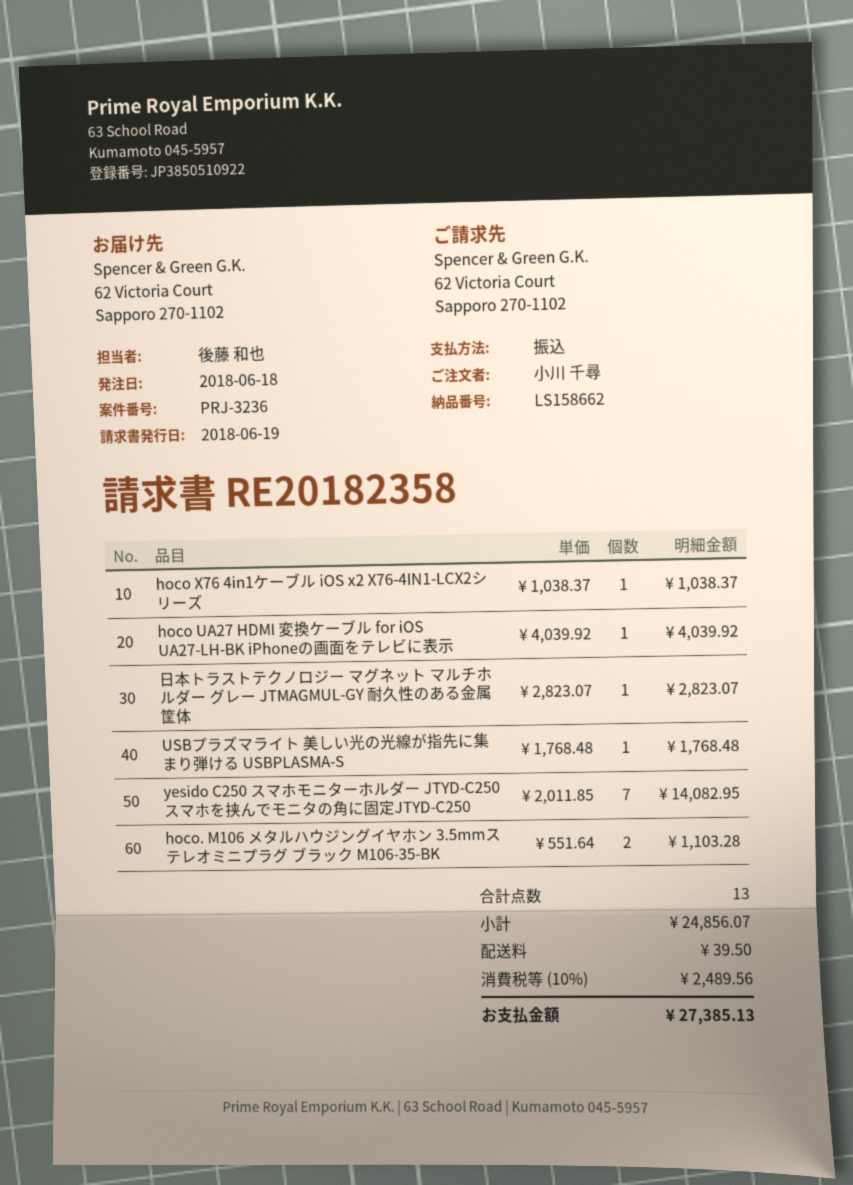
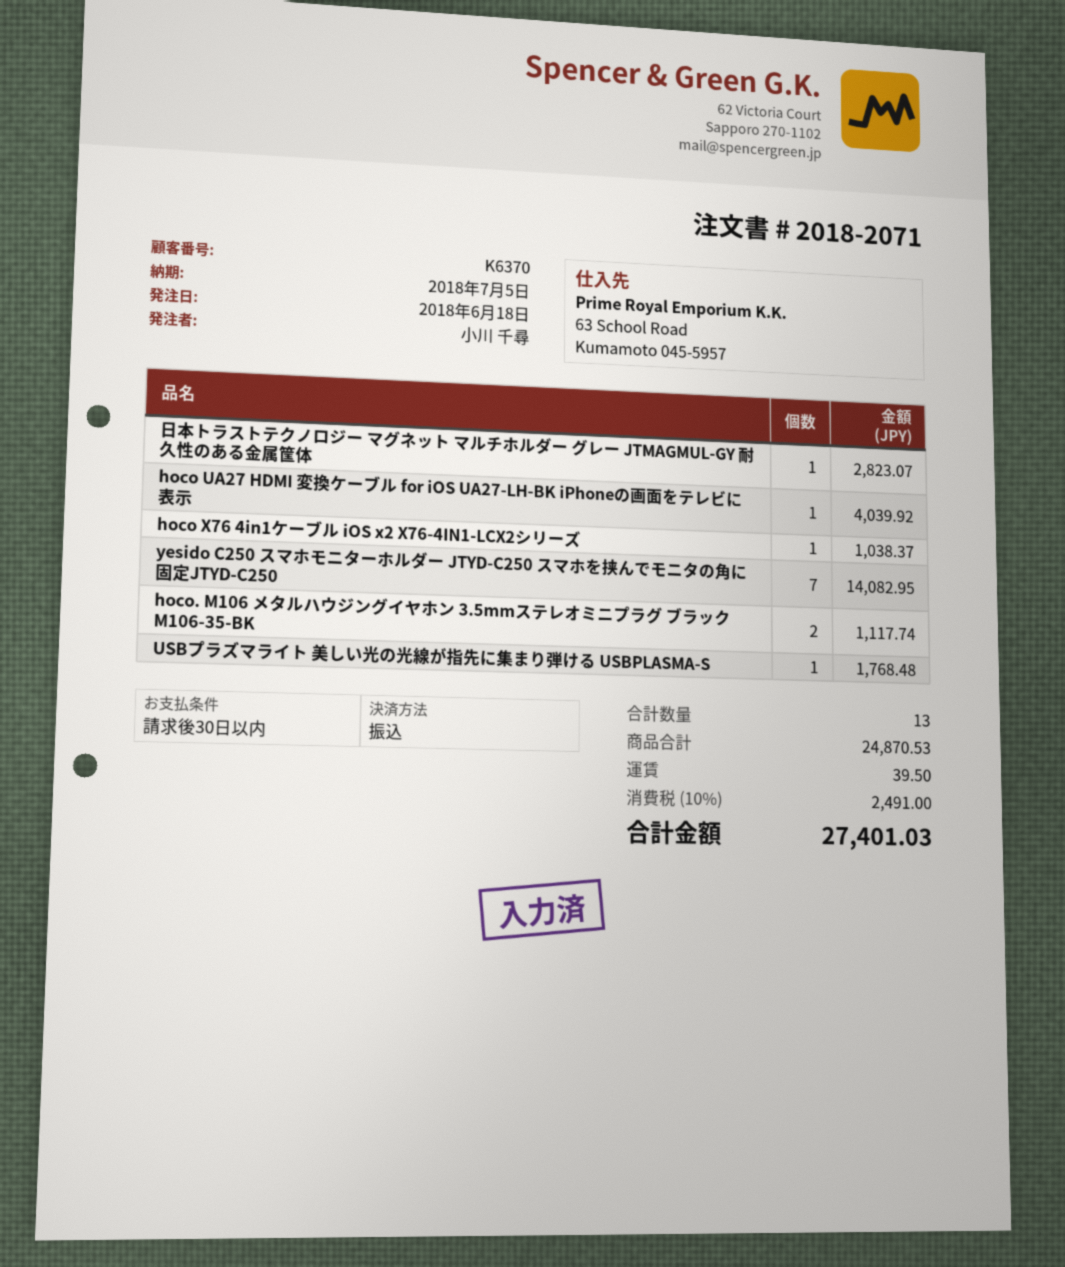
hoco. M106 メタルハウジングイヤホン 3.5mmステレオミニプラグ ブラック M106-35-BK: 2 for 1103.28 -> 2 for 1117.74
subtotal: 24856.07 -> 24870.53
tax: 10% = 2489.56 -> 10% = 2491.00
total: 27385.13 -> 27401.03

